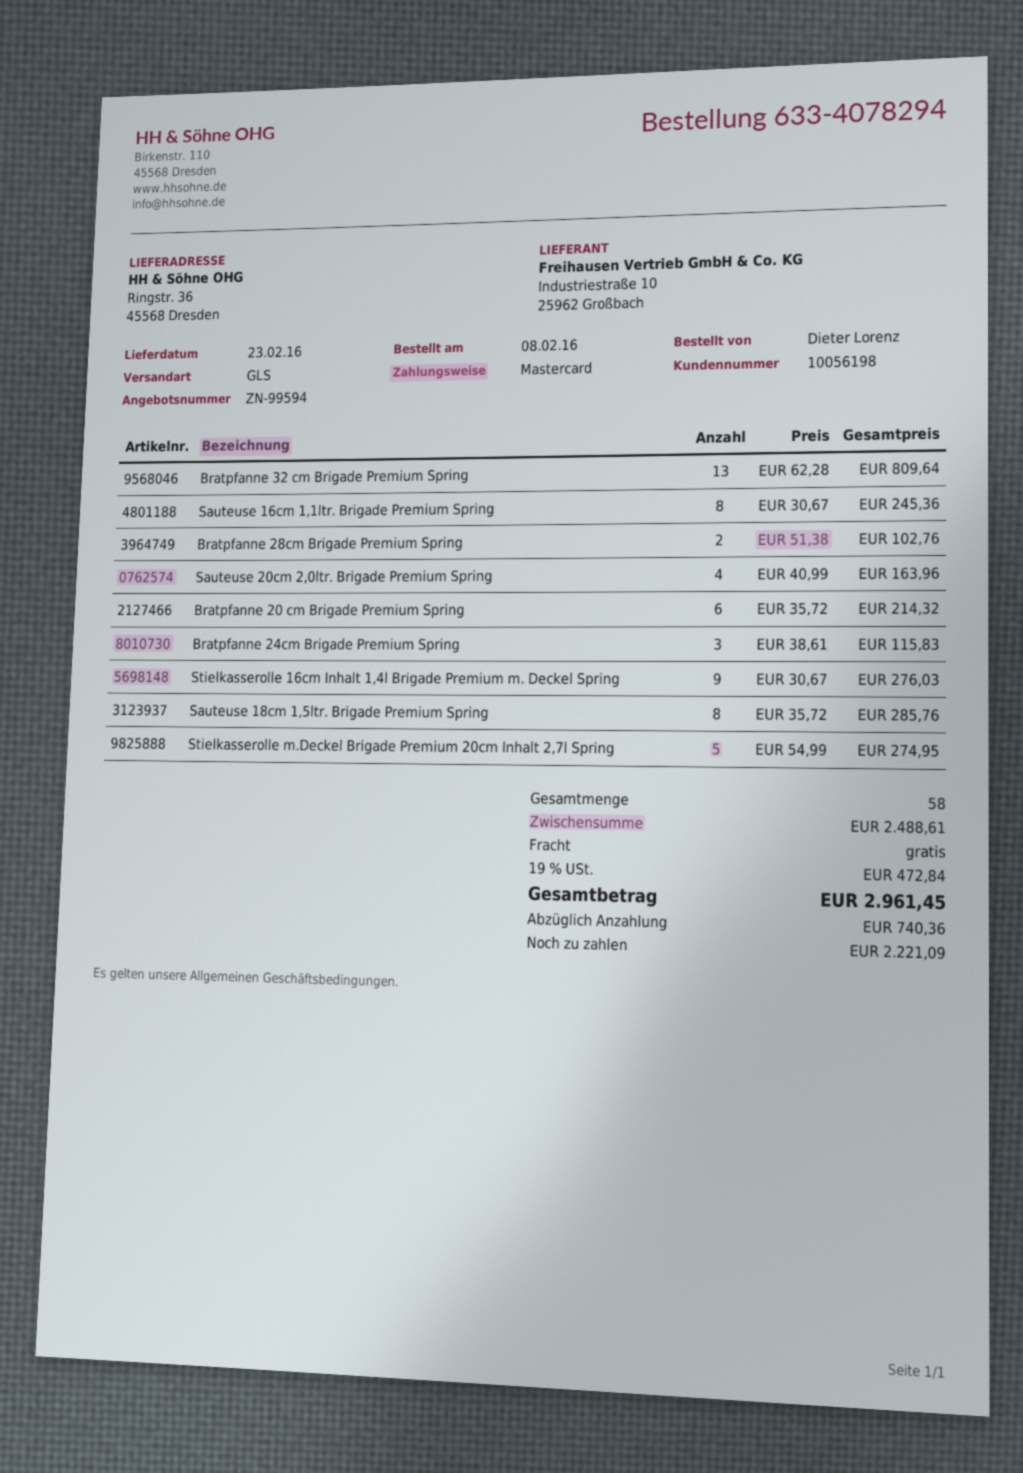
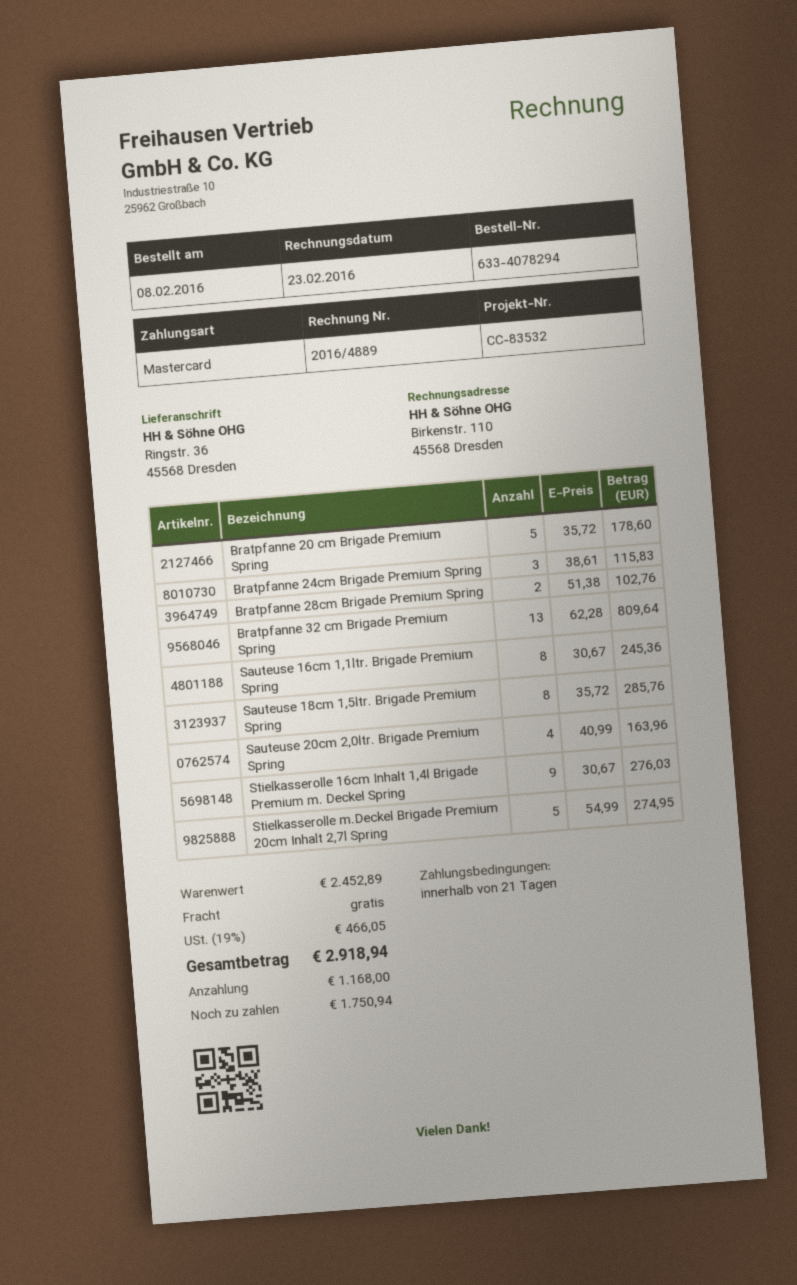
Bratpfanne 20 cm Brigade Premium Spring: 6 x 35.72 = 214.32 -> 5 x 35.72 = 178.60
subtotal: 2488.61 -> 2452.89
tax: 19% = 472.84 -> 19% = 466.05
total: 2961.45 -> 2918.94
deposit: 740.36 -> 1168.00
balance: 2221.09 -> 1750.94

